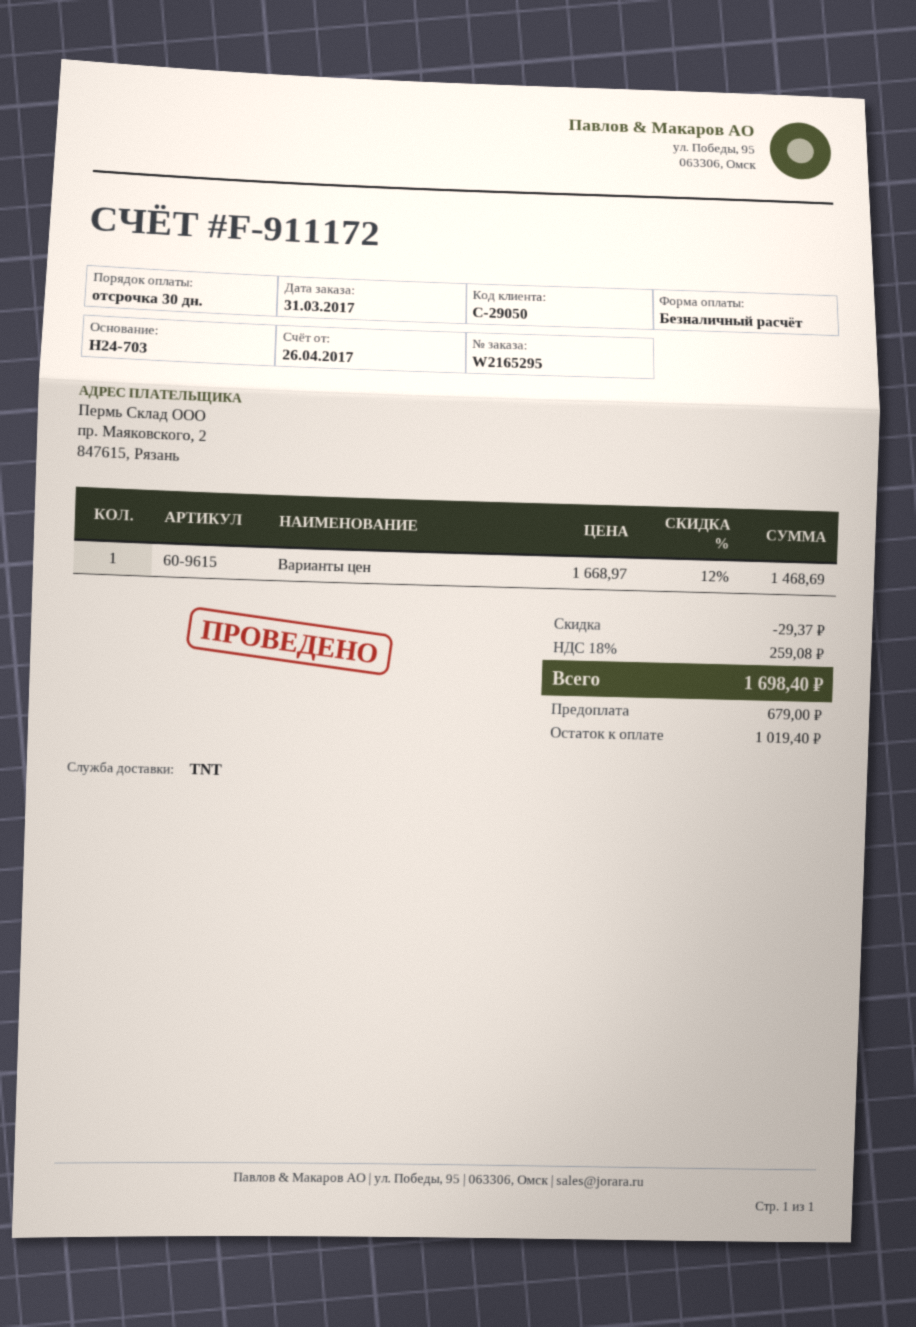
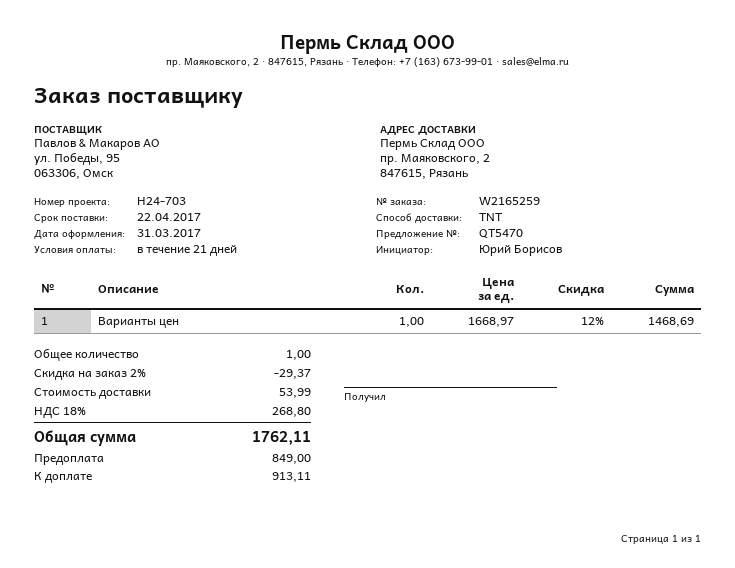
order number: W2165295 -> W2165259
payment terms: 30 days -> 21 days
shipping: none -> 53.99
tax: 18% = 259.08 -> 18% = 268.80
total: 1698.40 -> 1762.11
deposit: 679.00 -> 849.00
balance: 1019.40 -> 913.11

